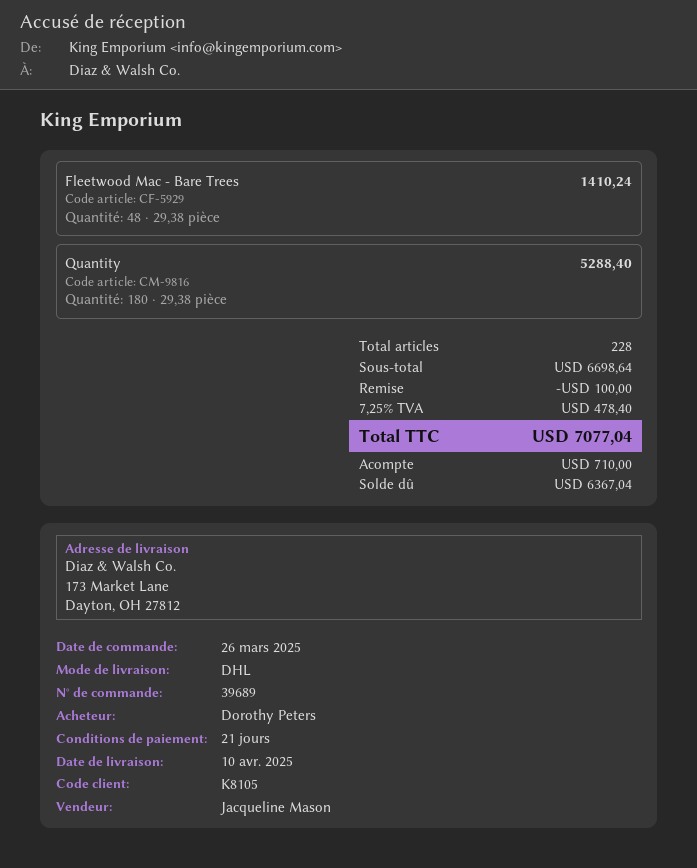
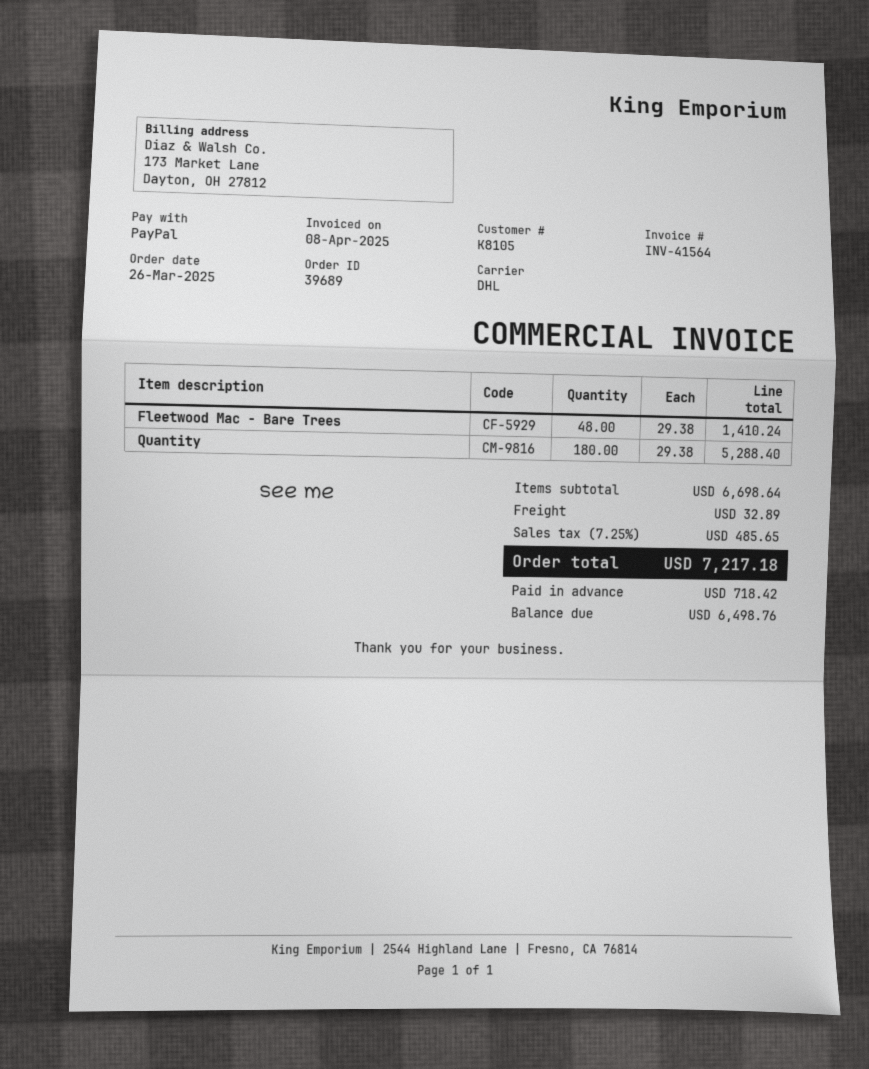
discount: 100.00 -> none
shipping: none -> 32.89
tax: 7.25% = 478.40 -> 7.25% = 485.65
total: 7077.04 -> 7217.18
deposit: 710.00 -> 718.42
balance: 6367.04 -> 6498.76

